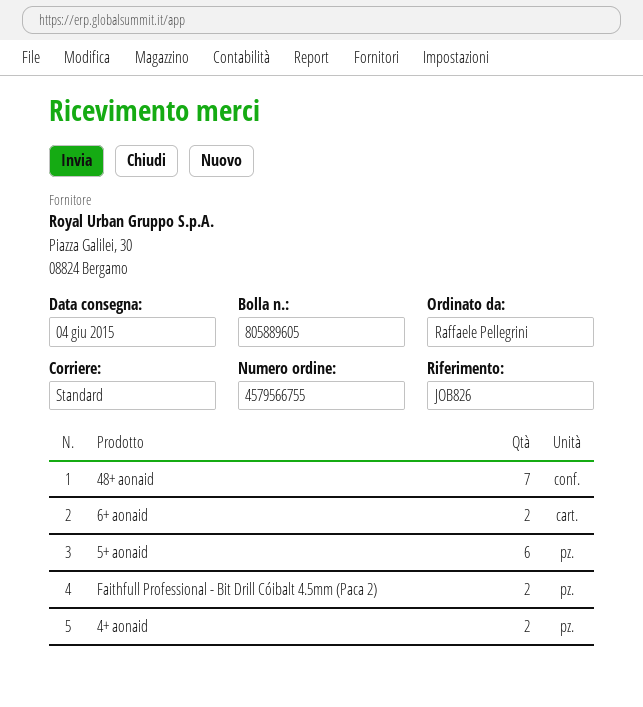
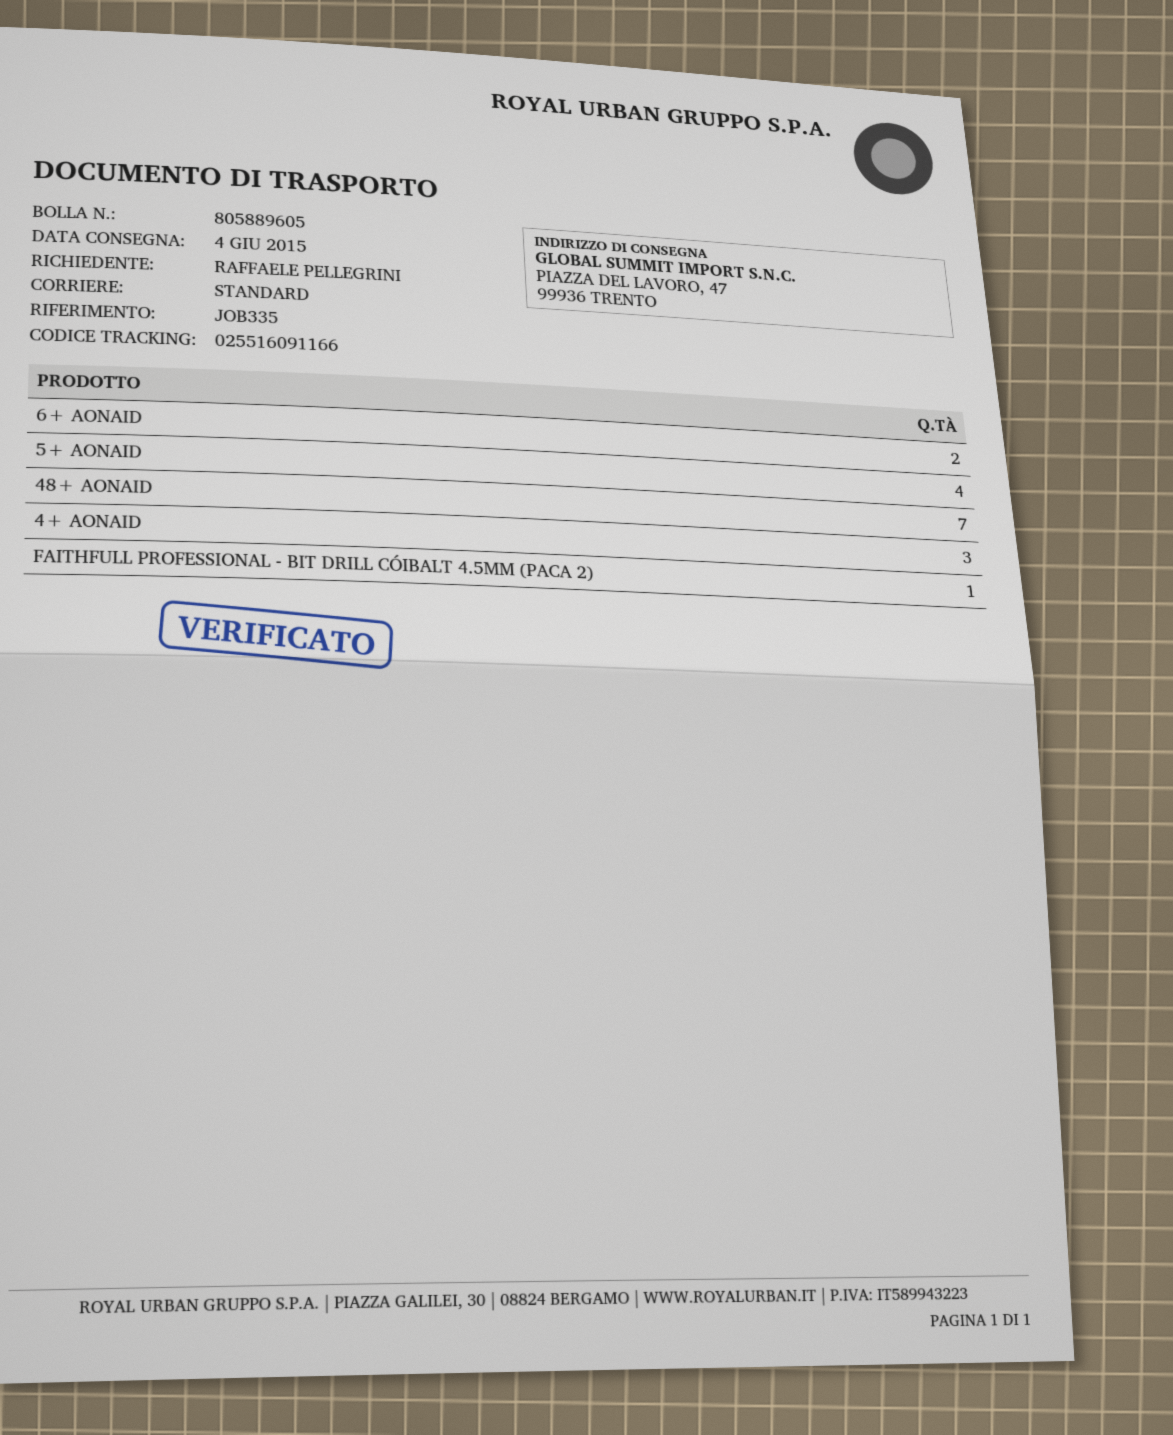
reference: JOB826 -> JOB335
5+ aonaid: 6 -> 4
Faithfull Professional - Bit Drill Cóibalt 4.5mm (Paca 2): 2 -> 1
4+ aonaid: 2 -> 3

